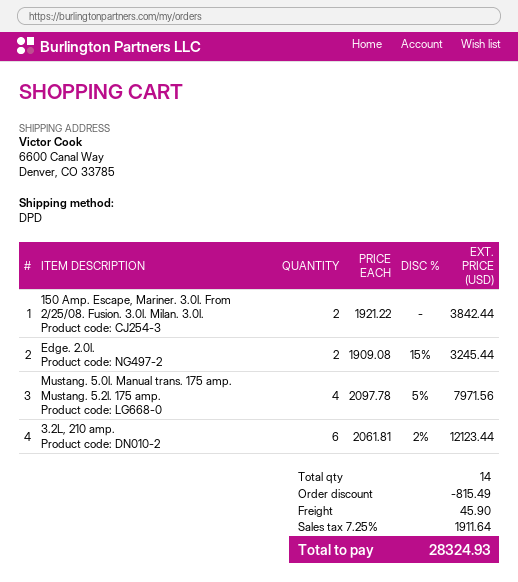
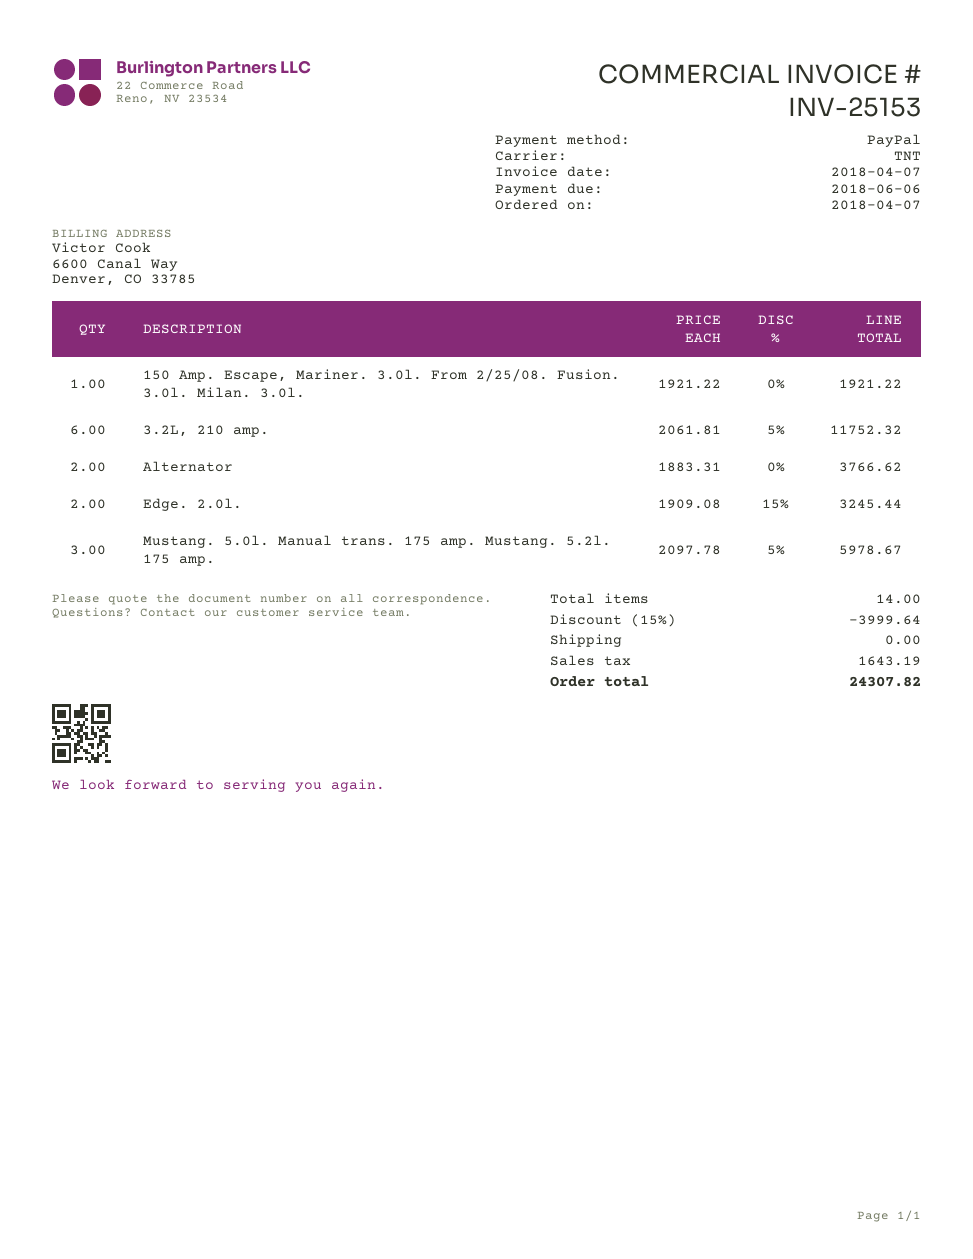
shipping method: DPD -> TNT
150 Amp. Escape, Mariner. 3.0l. From 2/25/08. Fusion. 3.0l. Milan. 3.0l.: 2 x 1921.22 = 3842.44 -> 1 x 1921.22 = 1921.22
Mustang. 5.0l. Manual trans. 175 amp. Mustang. 5.2l. 175 amp.: 4 x 2097.78 - 5% = 7971.56 -> 3 x 2097.78 - 5% = 5978.67
3.2L, 210 amp.: 6 x 2061.81 - 2% = 12123.44 -> 6 x 2061.81 - 5% = 11752.32
Alternator: none -> 2 x 1883.31 = 3766.62
discount: 815.49 -> 3999.64
shipping: 45.90 -> 0.00
tax: 1911.64 -> 1643.19
total: 28324.93 -> 24307.82

